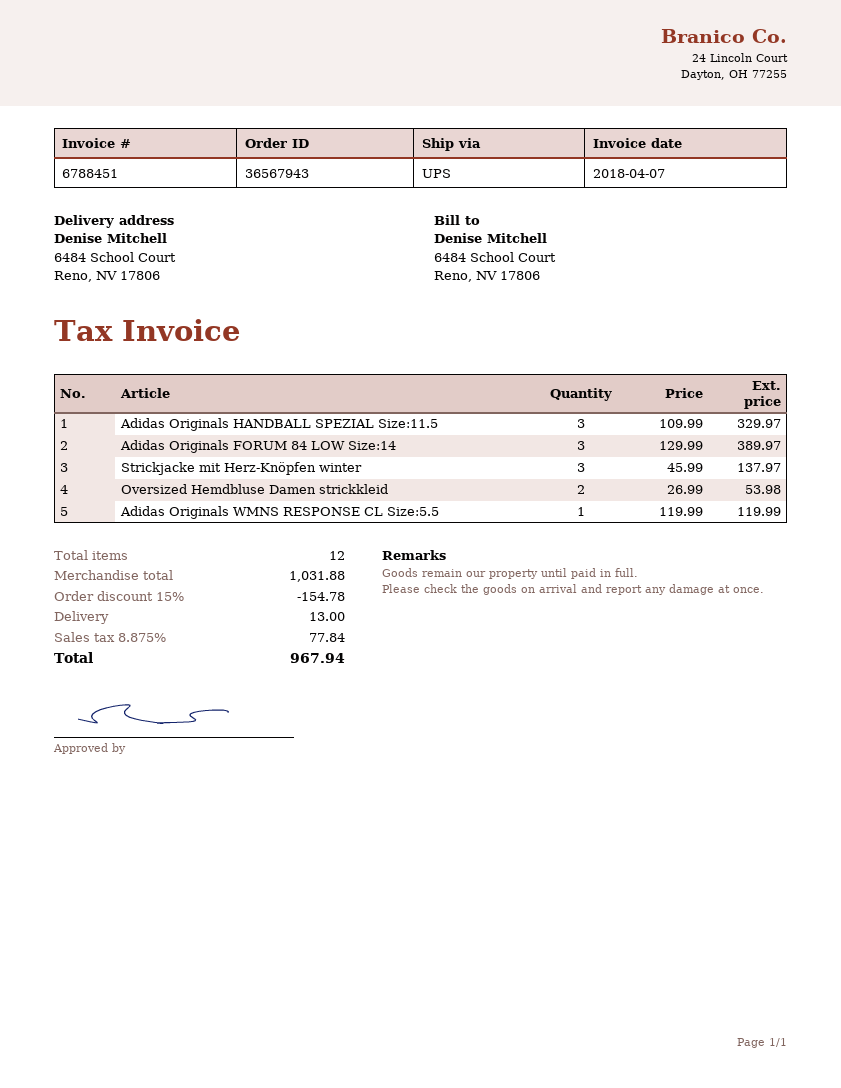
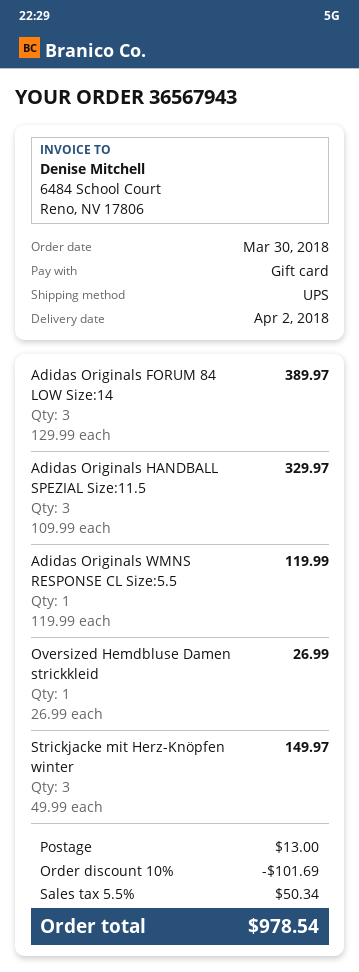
Strickjacke mit Herz-Knöpfen winter: 3 x 45.99 = 137.97 -> 3 x 49.99 = 149.97
Oversized Hemdbluse Damen strickkleid: 2 x 26.99 = 53.98 -> 1 x 26.99 = 26.99
discount: 15% = 154.78 -> 10% = 101.69
tax: 8.875% = 77.84 -> 5.5% = 50.34
total: 967.94 -> 978.54

